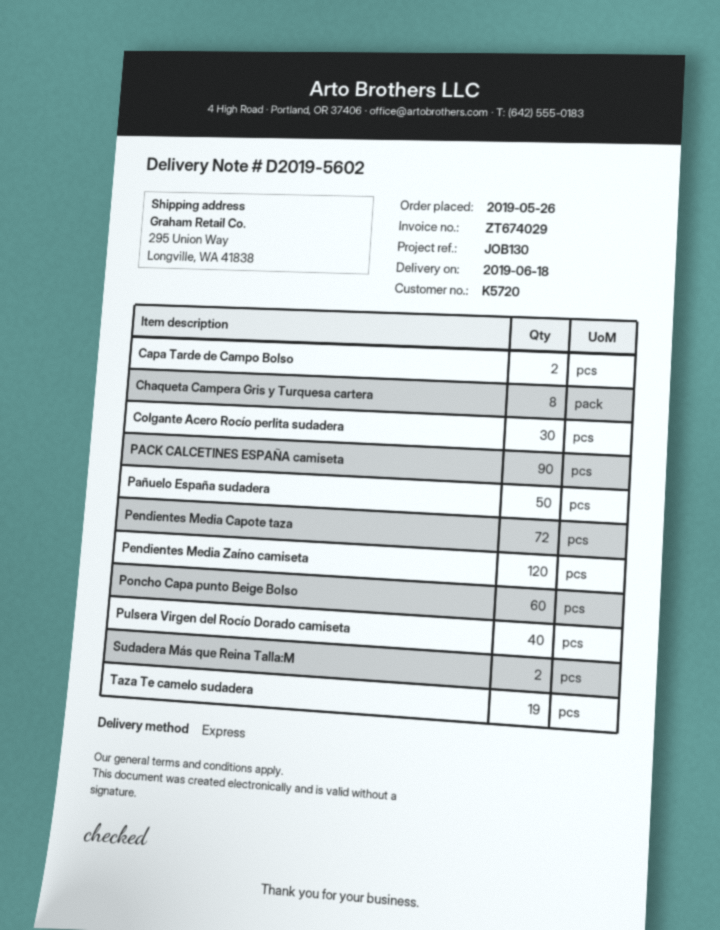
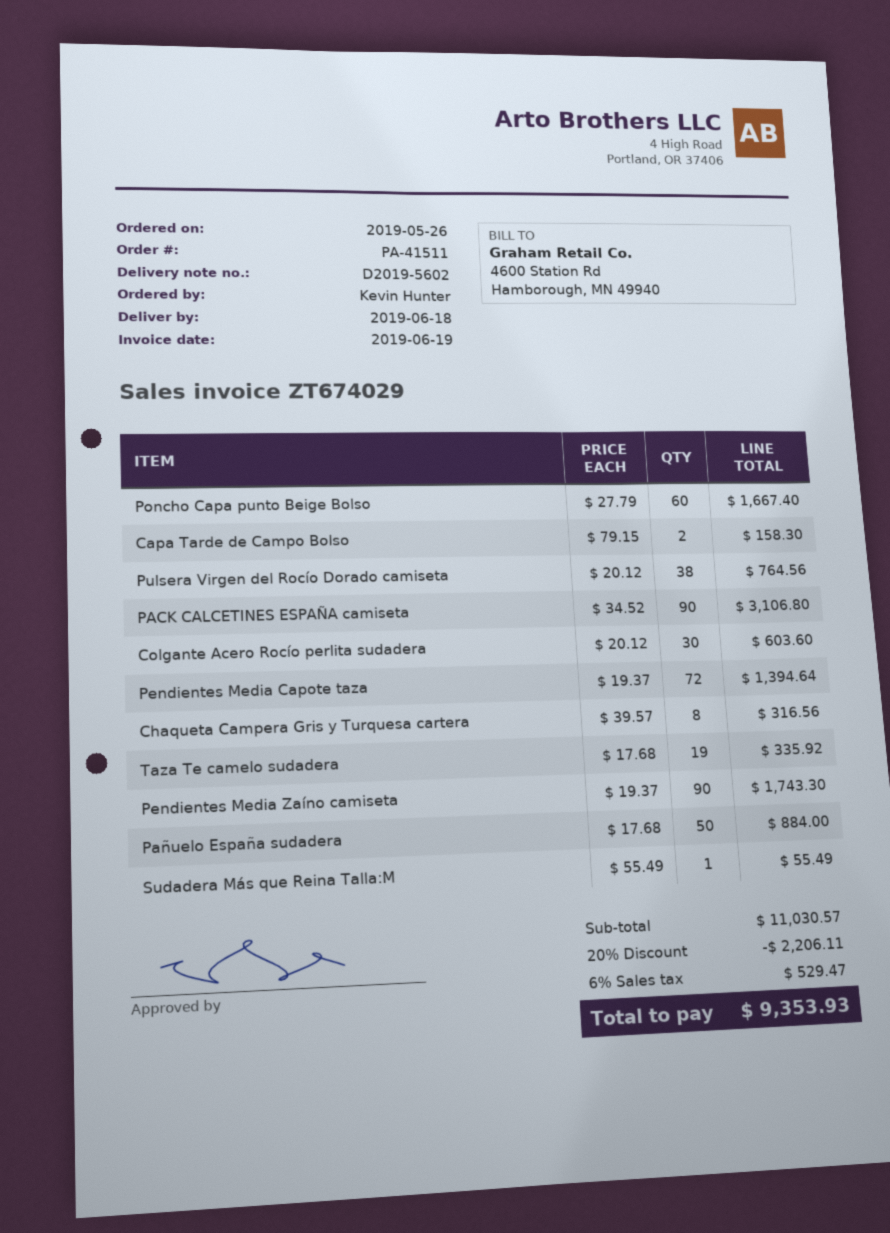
Pendientes Media Zaíno camiseta: 120 -> 90
Pulsera Virgen del Rocío Dorado camiseta: 40 -> 38
Sudadera Más que Reina Talla:M: 2 -> 1

